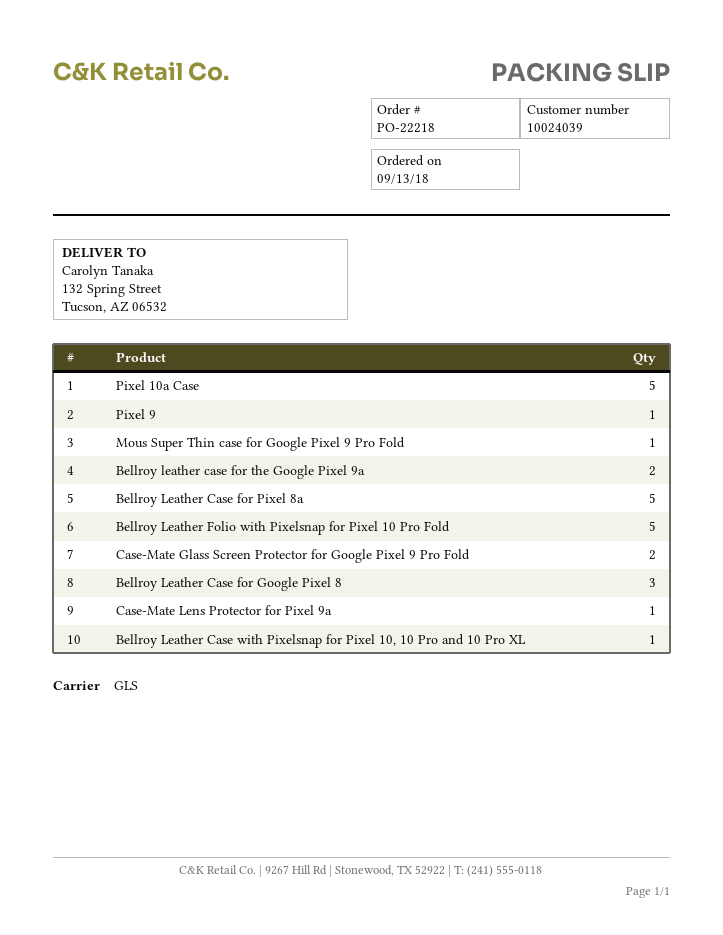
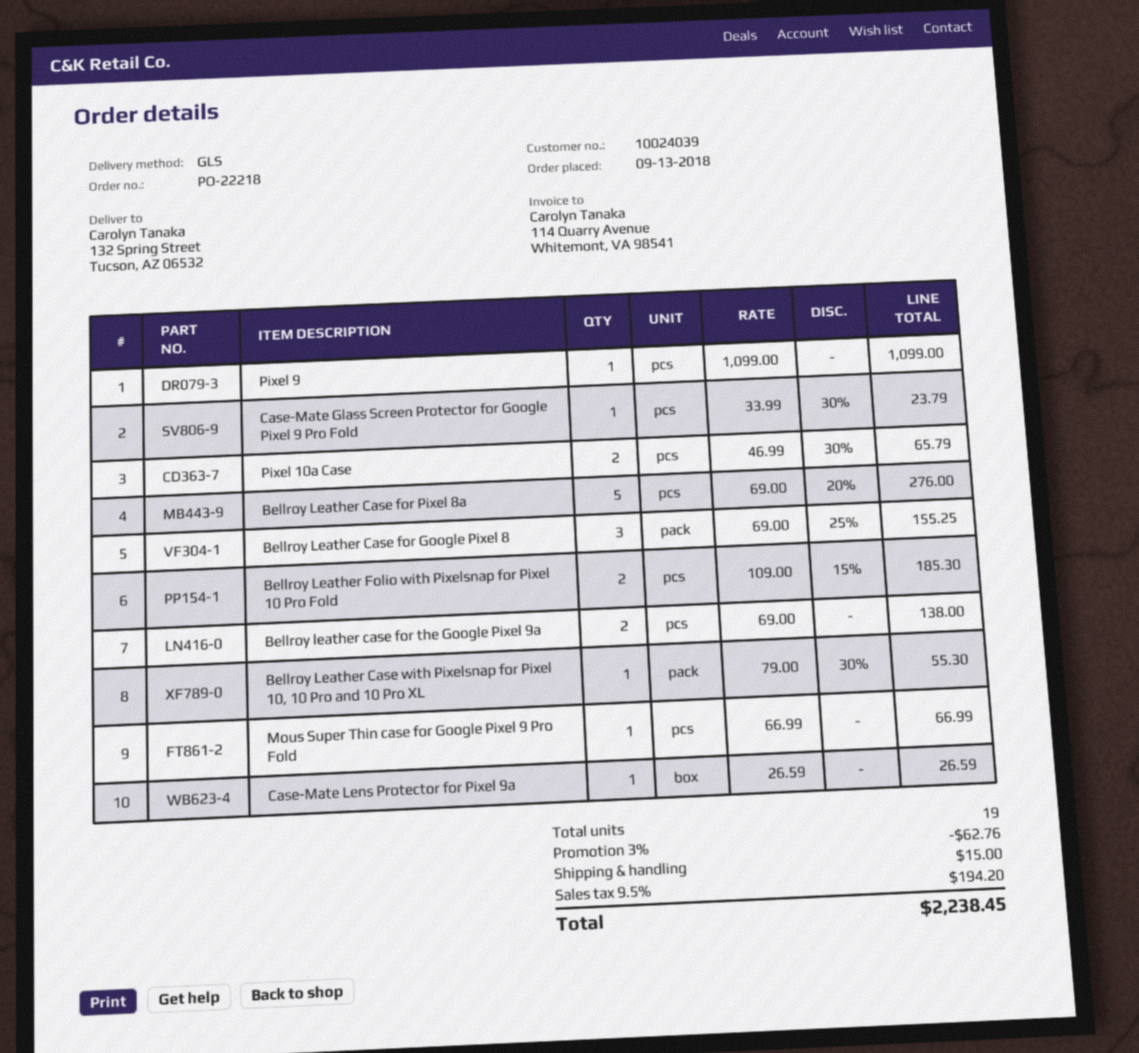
Pixel 10a Case: 5 -> 2
Bellroy Leather Folio with Pixelsnap for Pixel 10 Pro Fold: 5 -> 2
Case-Mate Glass Screen Protector for Google Pixel 9 Pro Fold: 2 -> 1

